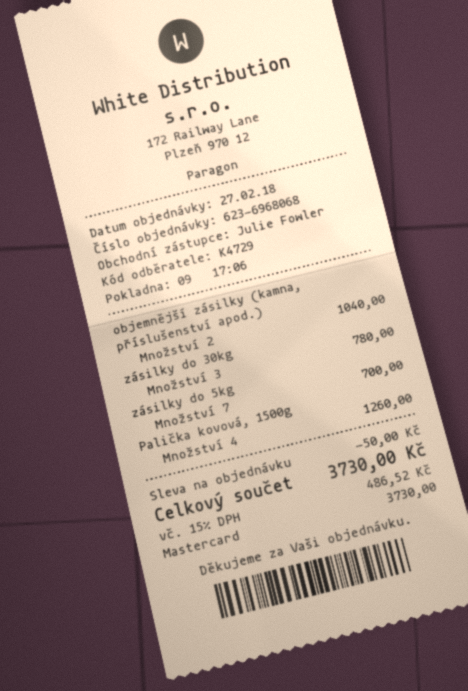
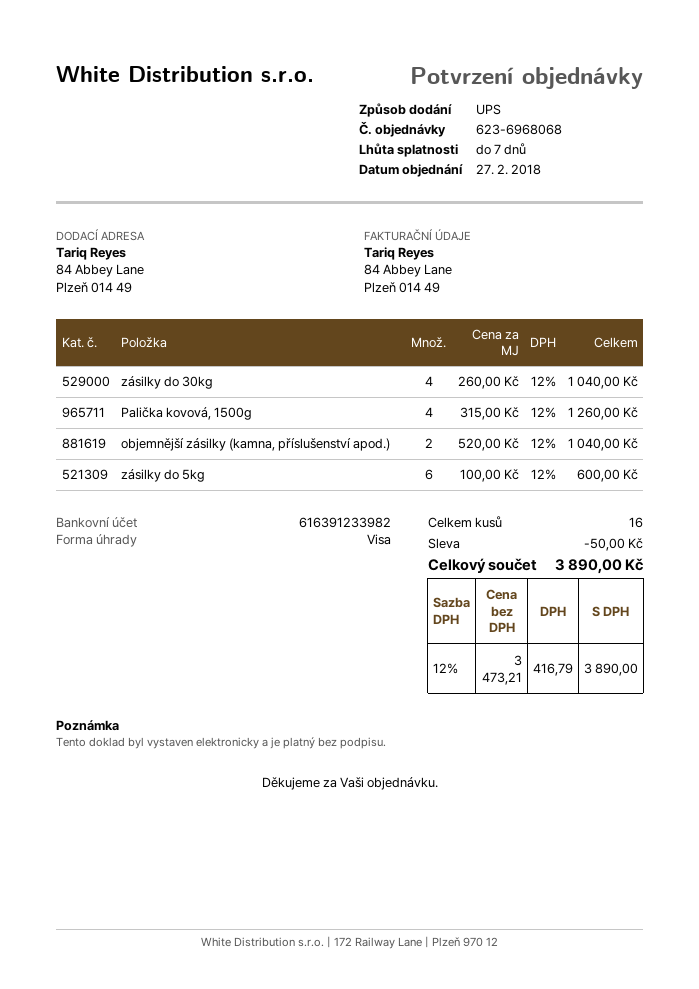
payment method: Mastercard -> Visa
zásilky do 30kg: 3 for 780.00 -> 4 for 1040.00
zásilky do 5kg: 7 for 700.00 -> 6 for 600.00
tax: 15% = 486.52 -> 12% = 416.79
total: 3730.00 -> 3890.00

